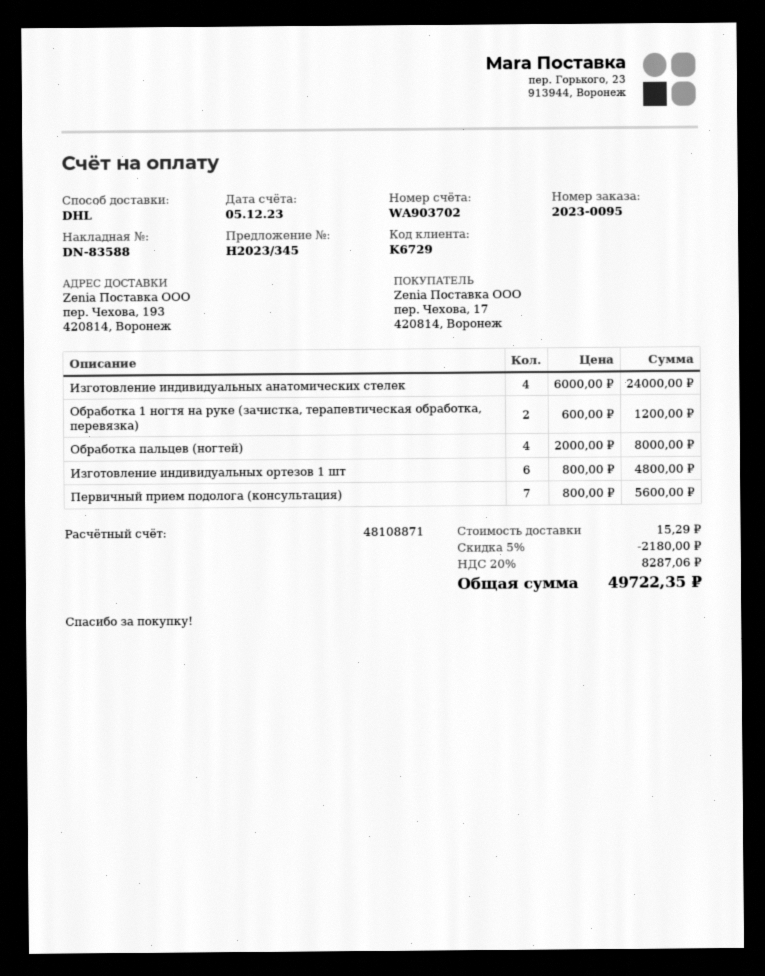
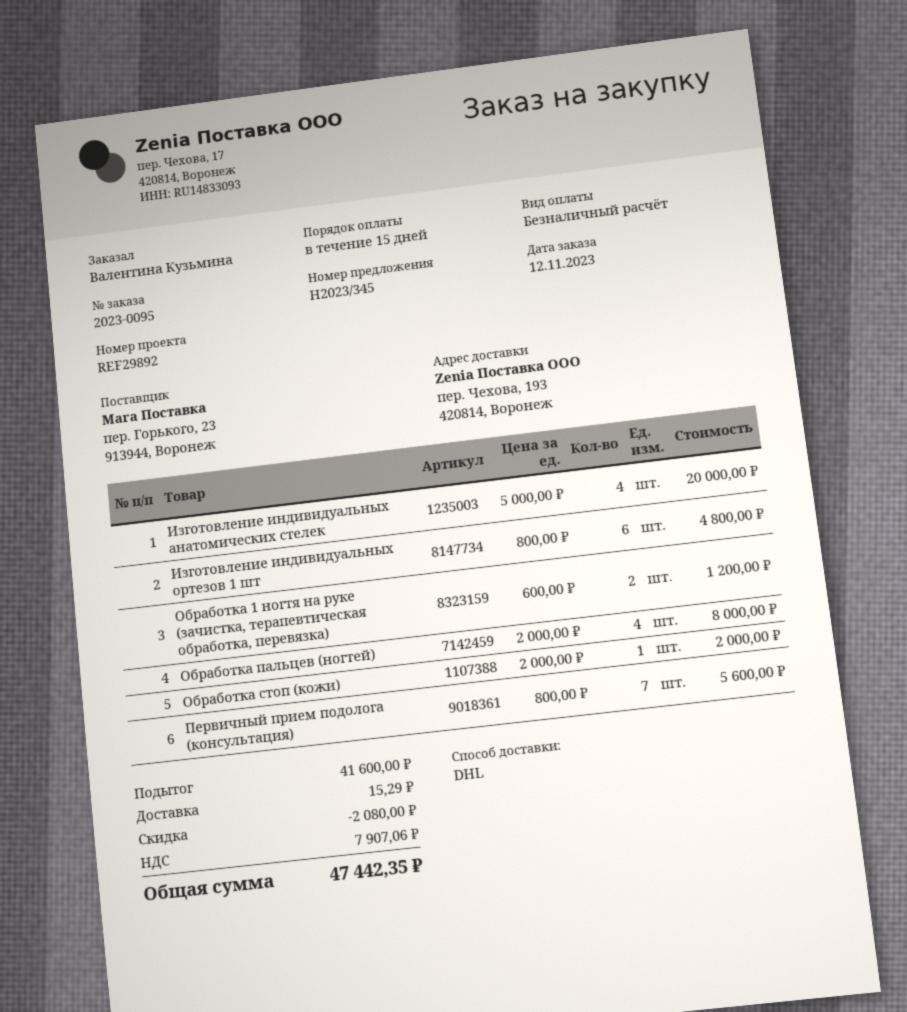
Изготовление индивидуальных анатомических стелек: 4 x 6000.00 = 24000.00 -> 4 x 5000.00 = 20000.00
Обработка стоп (кожи): none -> 1 x 2000.00 = 2000.00
discount: 2180.00 -> 2080.00
tax: 8287.06 -> 7907.06
total: 49722.35 -> 47442.35

